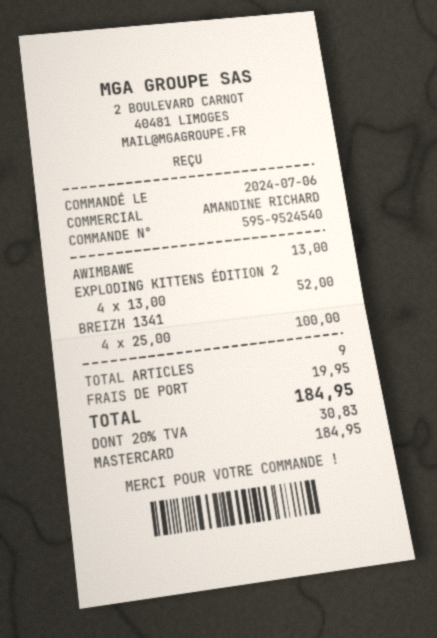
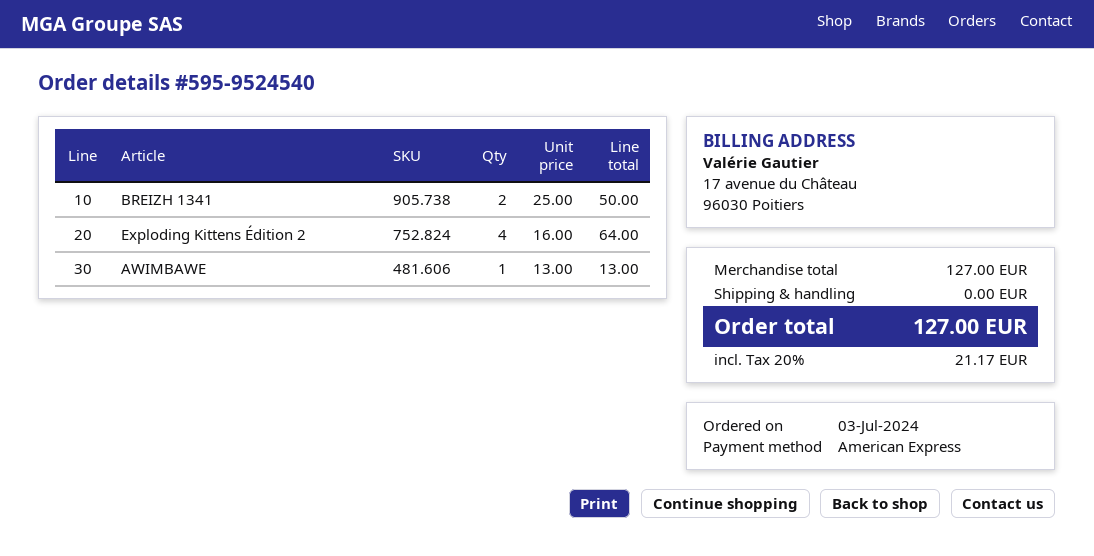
order date: 2024-07-06 -> 2024-07-03
payment method: Mastercard -> American Express
EXPLODING KITTENS ÉDITION 2: 4 x 13.00 = 52.00 -> 4 x 16.00 = 64.00
BREIZH 1341: 4 x 25.00 = 100.00 -> 2 x 25.00 = 50.00
shipping: 19.95 -> 0.00
tax: 20% = 30.83 -> 20% = 21.17
total: 184.95 -> 127.00

